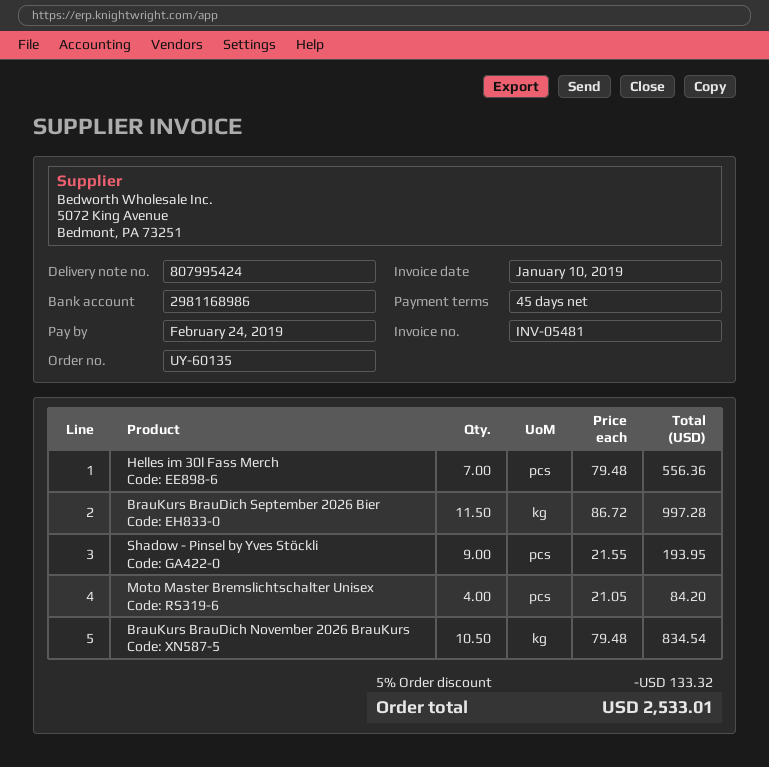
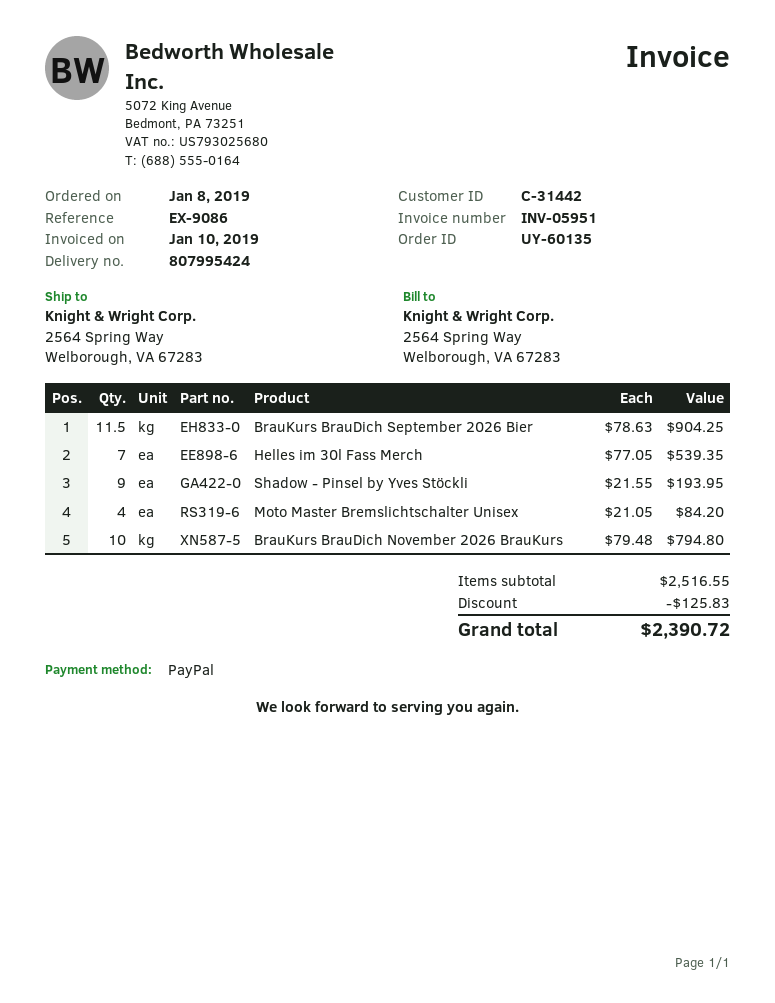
invoice number: INV-05481 -> INV-05951
Helles im 30l Fass Merch: 7 x 79.48 = 556.36 -> 7 x 77.05 = 539.35
BrauKurs BrauDich September 2026 Bier: 11.5 x 86.72 = 997.28 -> 11.5 x 78.63 = 904.25
BrauKurs BrauDich November 2026 BrauKurs: 10.5 x 79.48 = 834.54 -> 10 x 79.48 = 794.80
discount: 133.32 -> 125.83
total: 2533.01 -> 2390.72

